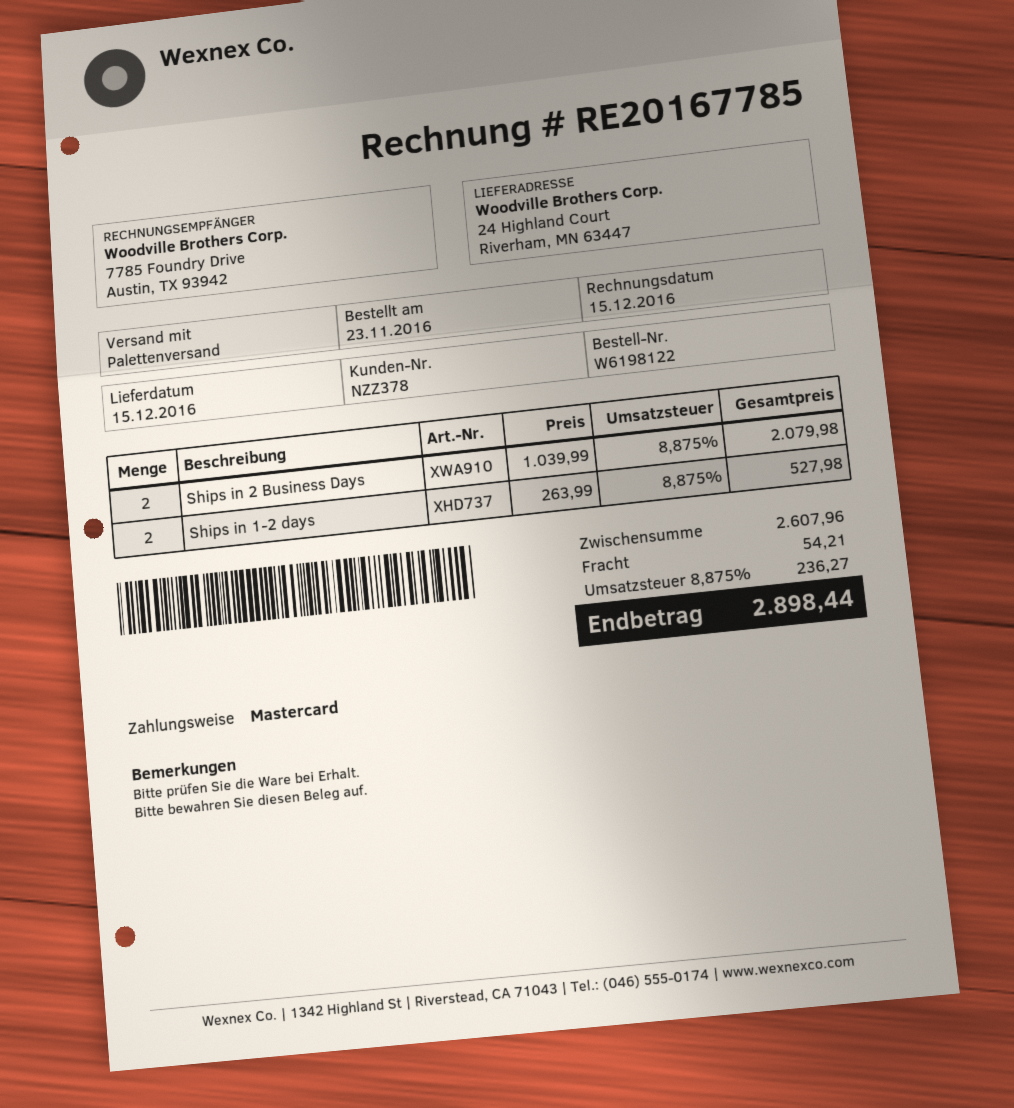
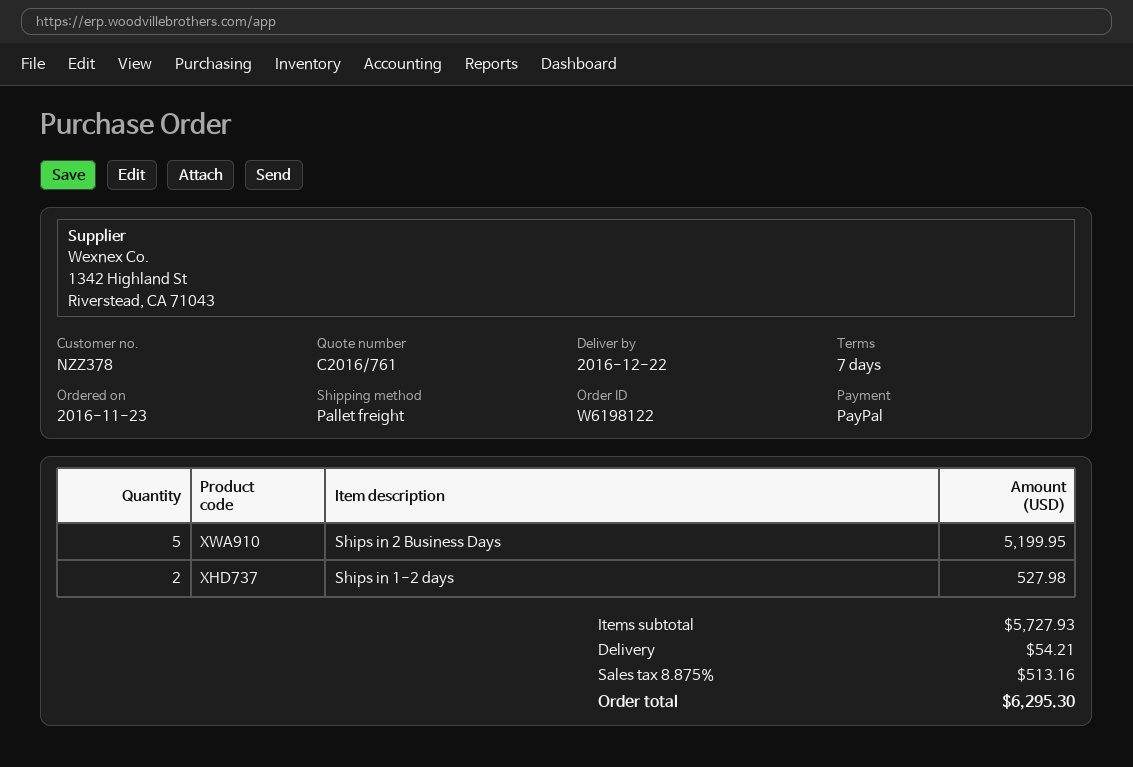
delivery date: 2016-12-15 -> 2016-12-22
payment method: Mastercard -> PayPal
Ships in 2 Business Days: 2 for 2079.98 -> 5 for 5199.95
subtotal: 2607.96 -> 5727.93
tax: 8.875% = 236.27 -> 8.875% = 513.16
total: 2898.44 -> 6295.30

